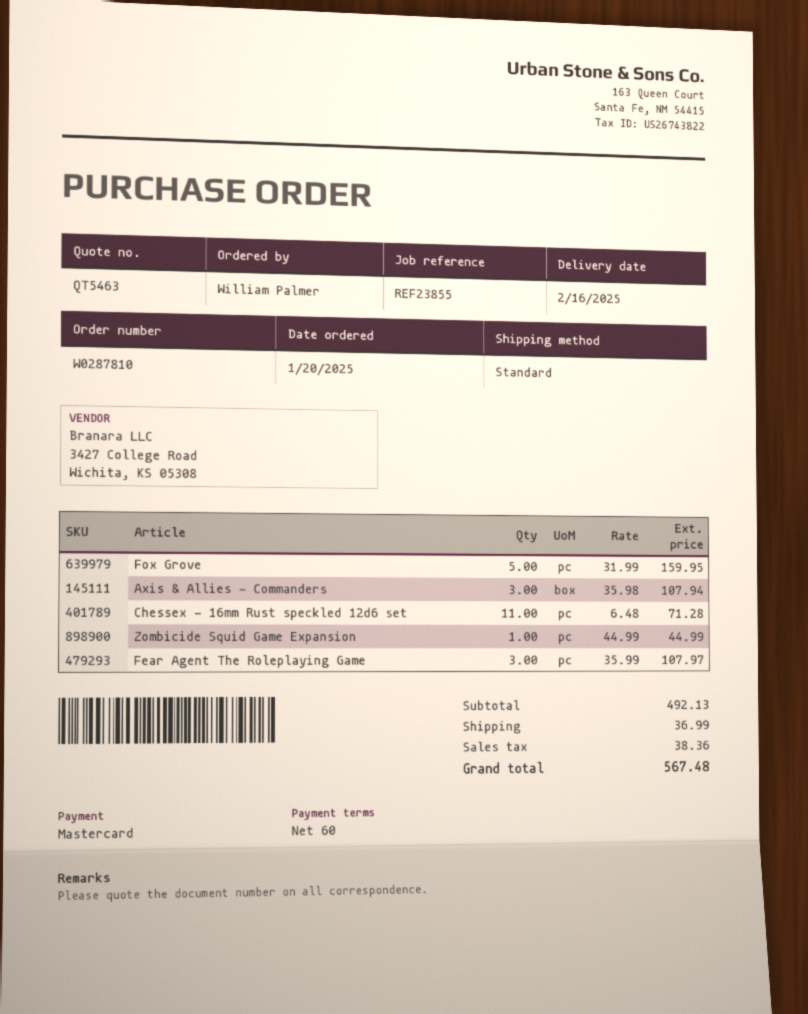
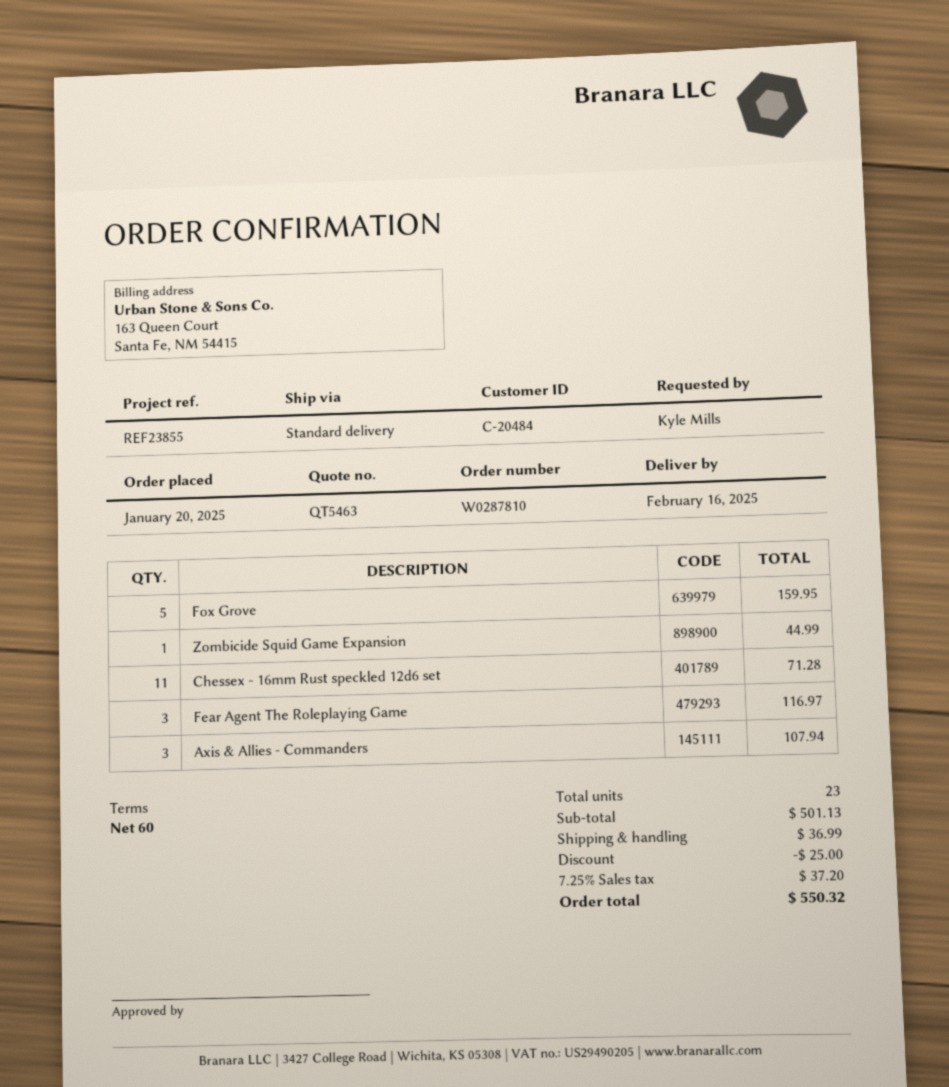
ordered by: William Palmer -> Kyle Mills
Fear Agent The Roleplaying Game: 3 for 107.97 -> 3 for 116.97
subtotal: 492.13 -> 501.13
discount: none -> 25.00
tax: 38.36 -> 37.20
total: 567.48 -> 550.32

